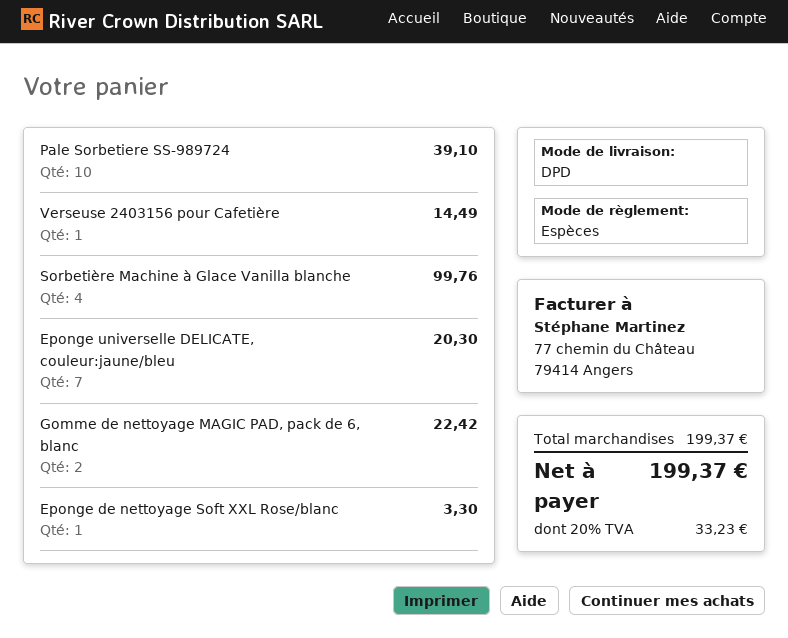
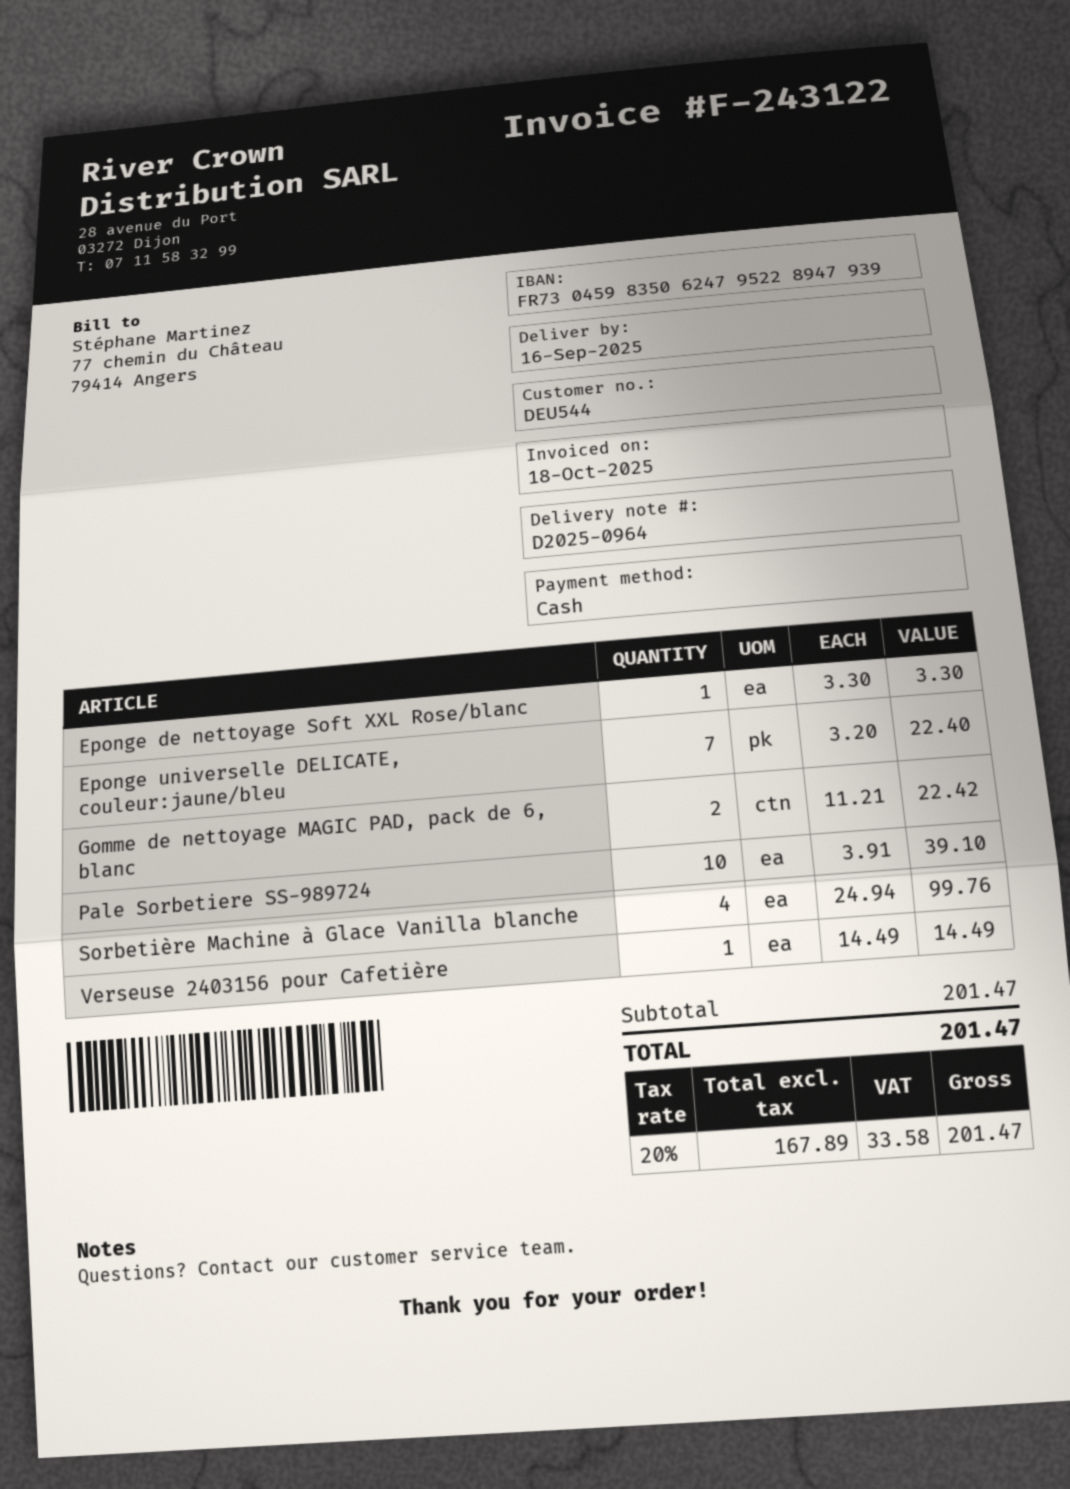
Eponge universelle DELICATE, couleur:jaune/bleu: 7 for 20.30 -> 7 for 22.40
subtotal: 199.37 -> 201.47
tax: 20% = 33.23 -> 20% = 33.58
total: 199.37 -> 201.47

